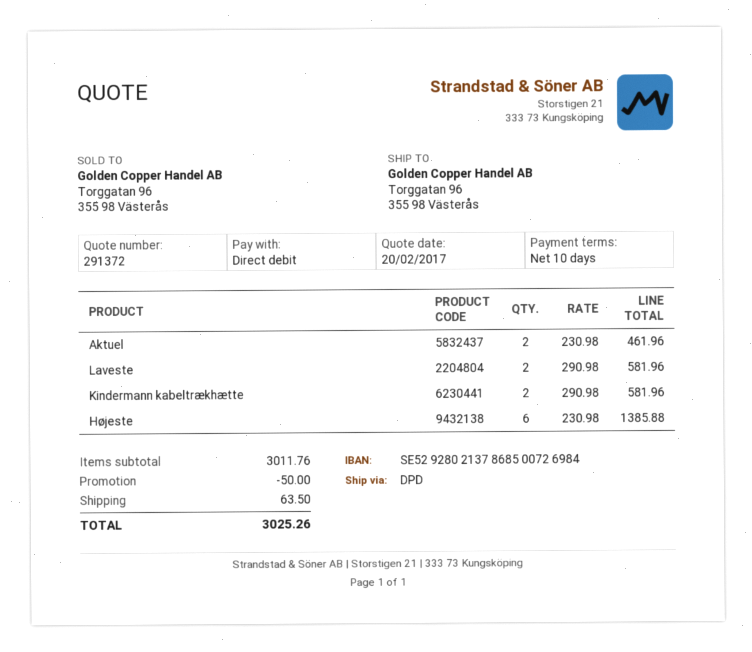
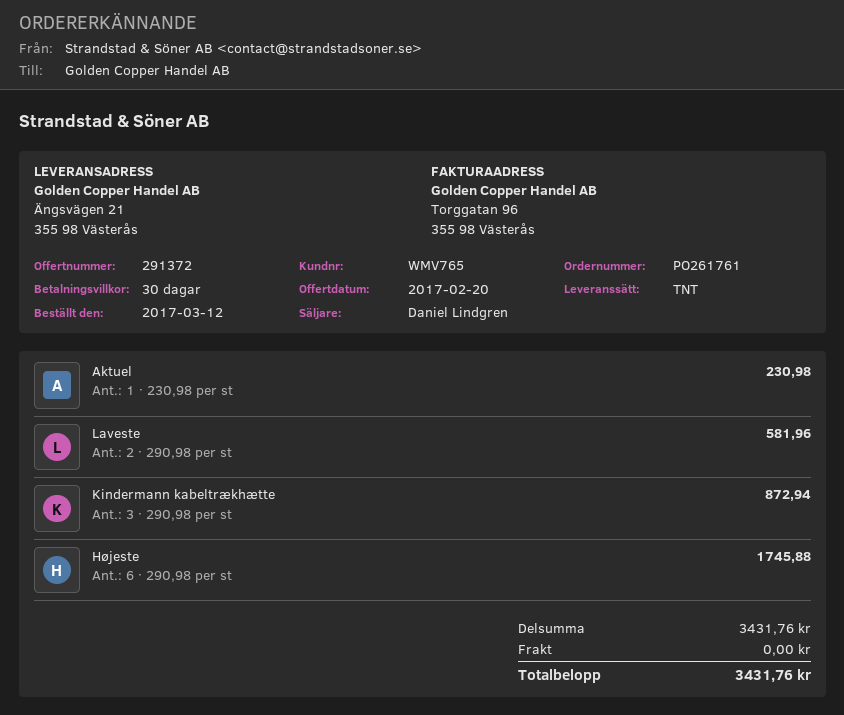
payment terms: 10 days -> 30 days
shipping method: DPD -> TNT
ship to: Torggatan 96, 355 98 Västerås -> Ängsvägen 21, 355 98 Västerås
Aktuel: 2 x 230.98 = 461.96 -> 1 x 230.98 = 230.98
Kindermann kabeltrækhætte: 2 x 290.98 = 581.96 -> 3 x 290.98 = 872.94
Højeste: 6 x 230.98 = 1385.88 -> 6 x 290.98 = 1745.88
subtotal: 3011.76 -> 3431.76
discount: 50.00 -> none
shipping: 63.50 -> 0.00
total: 3025.26 -> 3431.76

